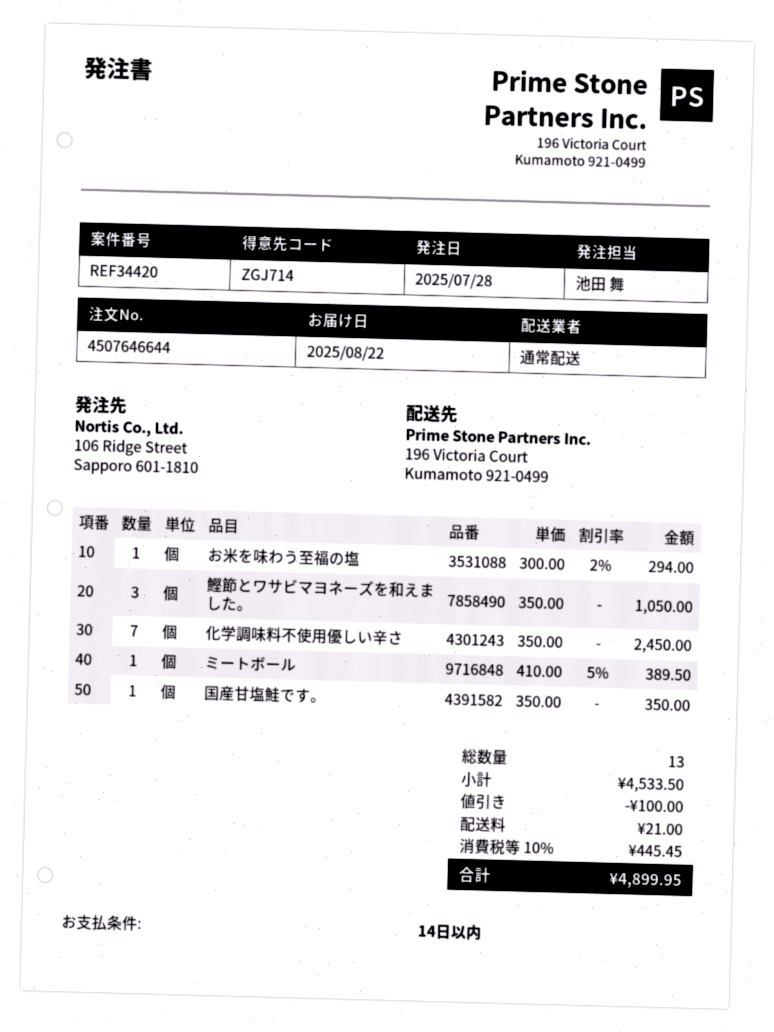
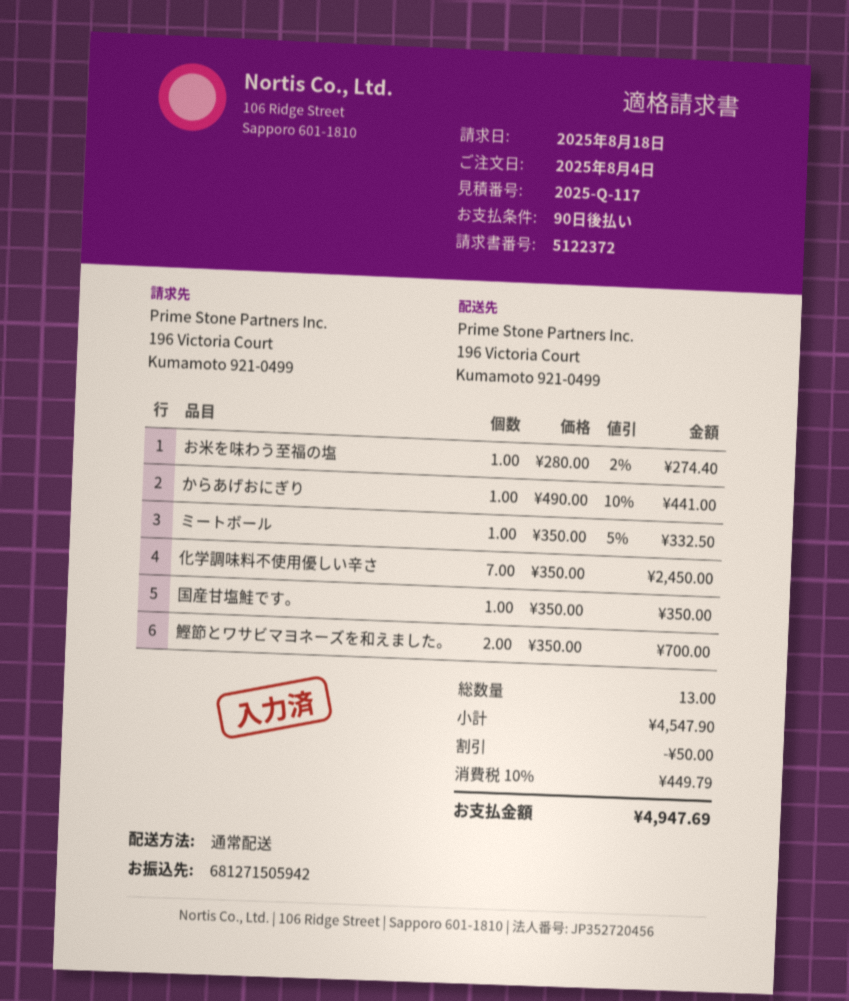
order date: 2025-07-28 -> 2025-08-04
payment terms: 14 days -> 90 days
お米を味わう至福の塩: 1 x 300.00 - 2% = 294.00 -> 1 x 280.00 - 2% = 274.40
鰹節とワサビマヨネーズを和えました。: 3 x 350.00 = 1050.00 -> 2 x 350.00 = 700.00
ミートボール: 1 x 410.00 - 5% = 389.50 -> 1 x 350.00 - 5% = 332.50
からあげおにぎり: none -> 1 x 490.00 - 10% = 441.00
subtotal: 4533.50 -> 4547.90
discount: 100.00 -> 50.00
shipping: 21.00 -> none
tax: 10% = 445.45 -> 10% = 449.79
total: 4899.95 -> 4947.69

